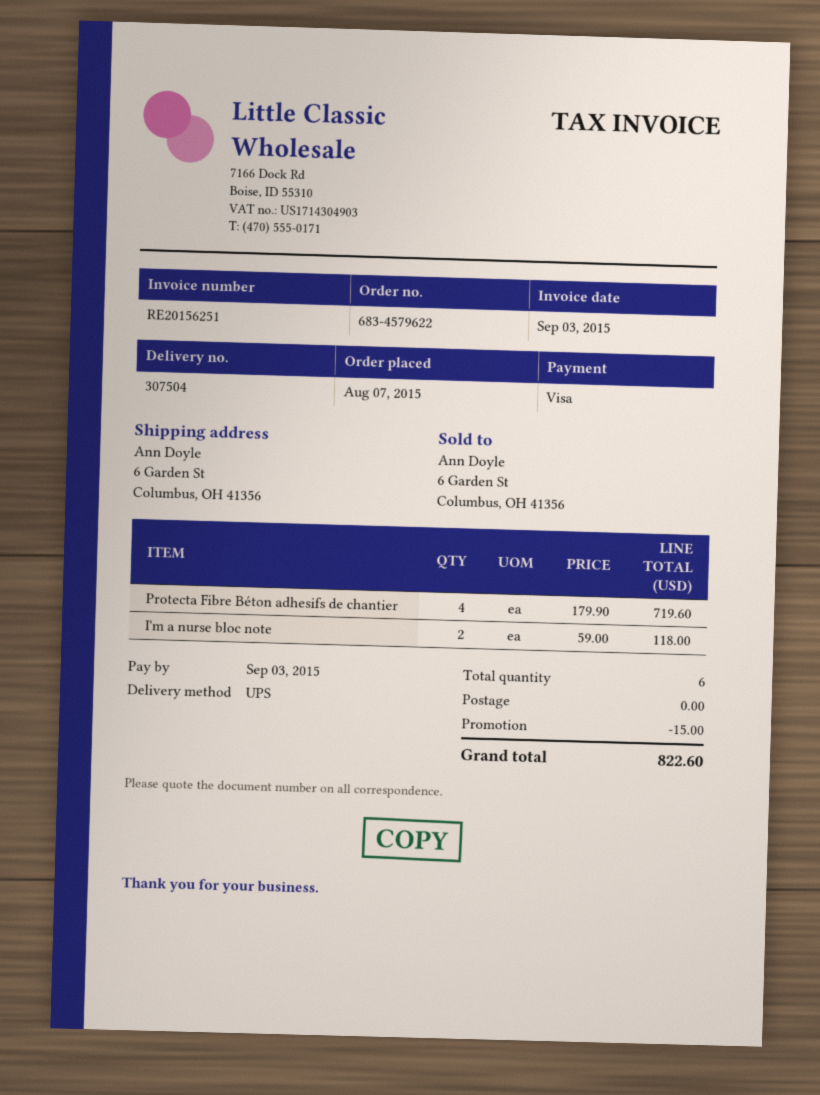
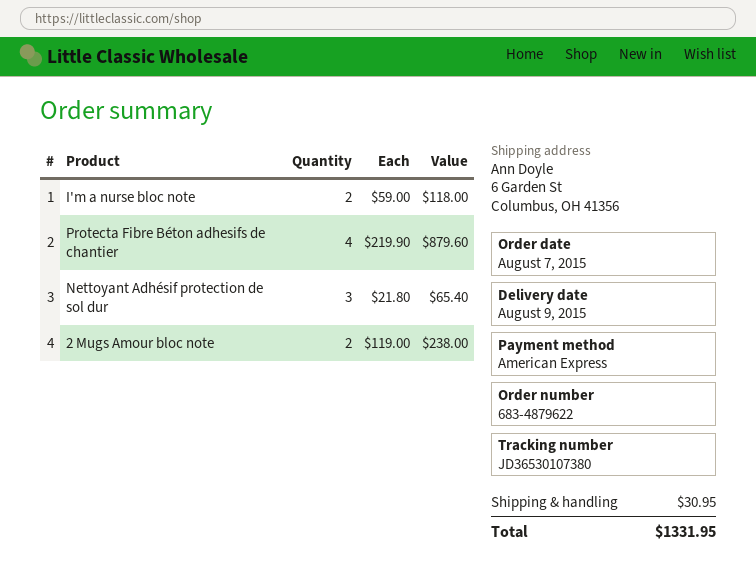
order number: 683-4579622 -> 683-4879622
payment method: Visa -> American Express
Protecta Fibre Béton adhesifs de chantier: 4 x 179.90 = 719.60 -> 4 x 219.90 = 879.60
Nettoyant Adhésif protection de sol dur: none -> 3 x 21.80 = 65.40
2 Mugs Amour bloc note: none -> 2 x 119.00 = 238.00
discount: 15.00 -> none
shipping: 0.00 -> 30.95
total: 822.60 -> 1331.95

